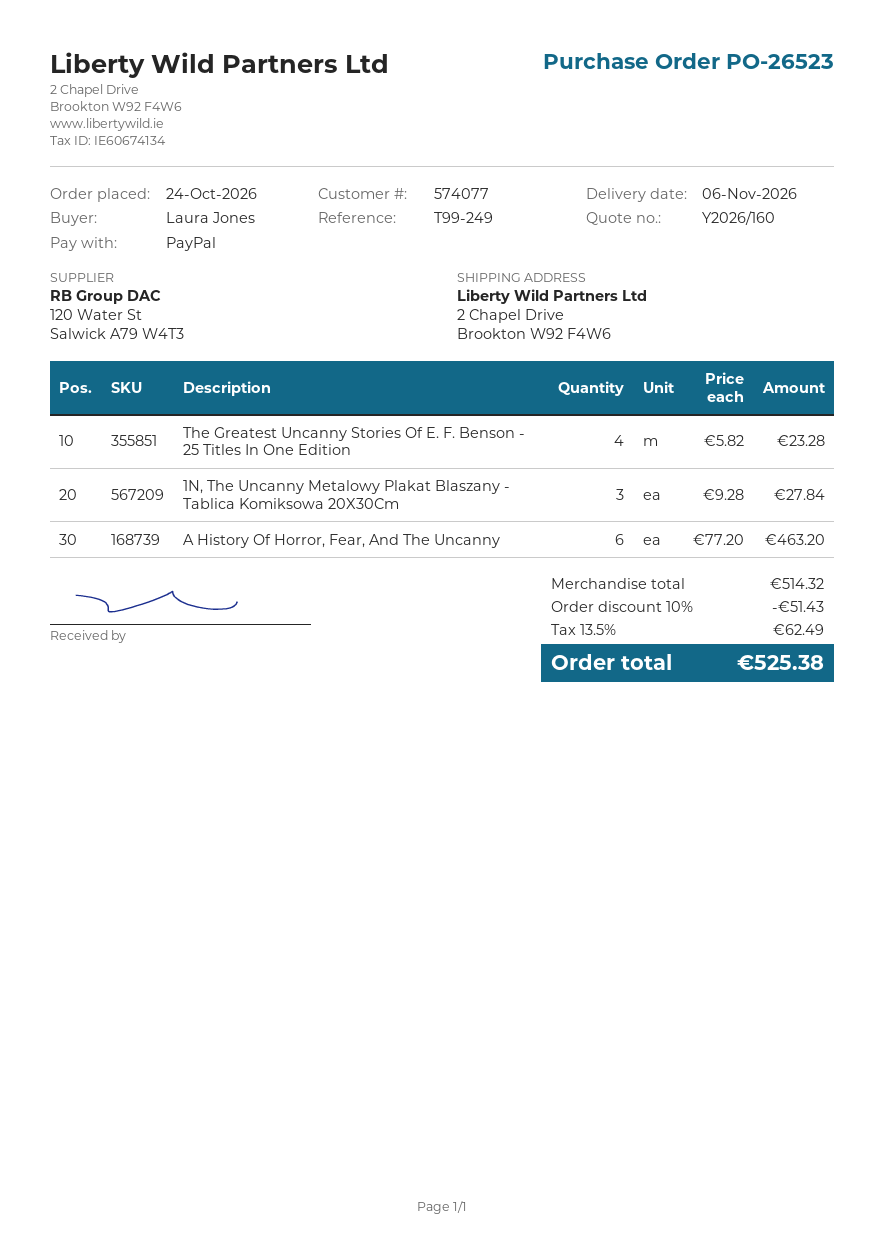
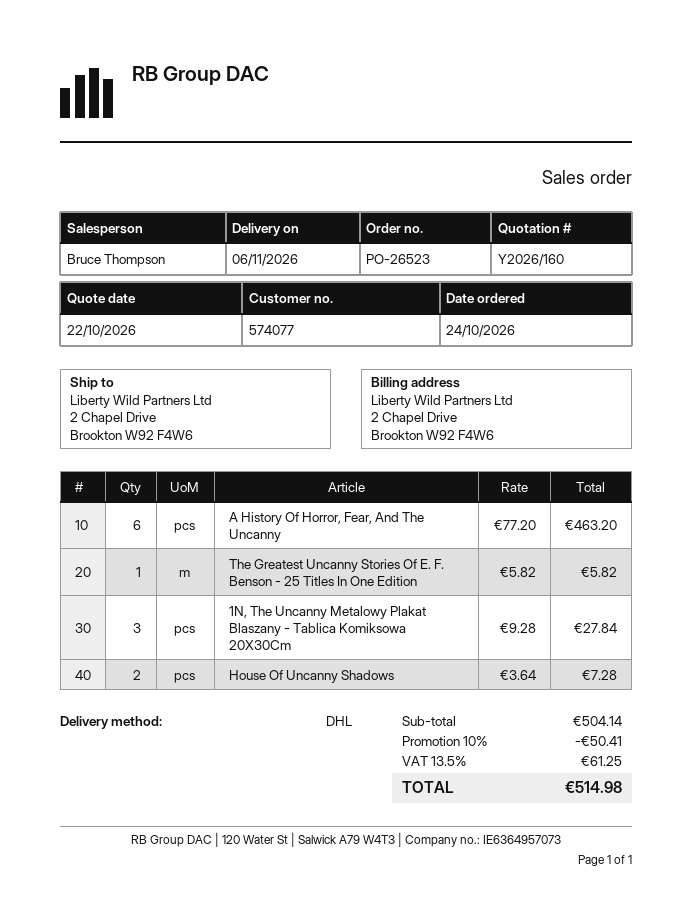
The Greatest Uncanny Stories Of E. F. Benson - 25 Titles In One Edition: 4 x 5.82 = 23.28 -> 1 x 5.82 = 5.82
House Of Uncanny Shadows: none -> 2 x 3.64 = 7.28
subtotal: 514.32 -> 504.14
discount: 10% = 51.43 -> 10% = 50.41
tax: 13.5% = 62.49 -> 13.5% = 61.25
total: 525.38 -> 514.98

